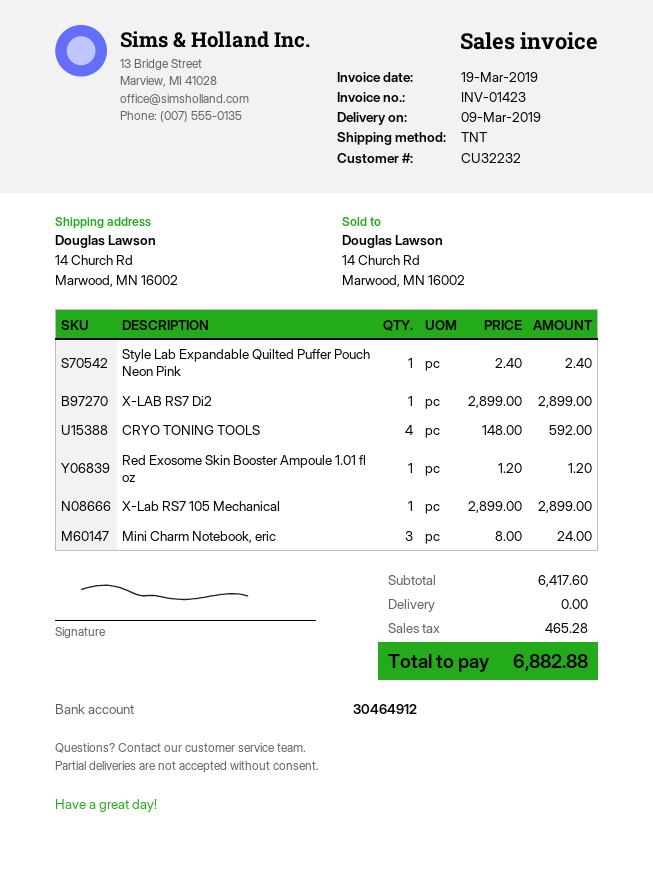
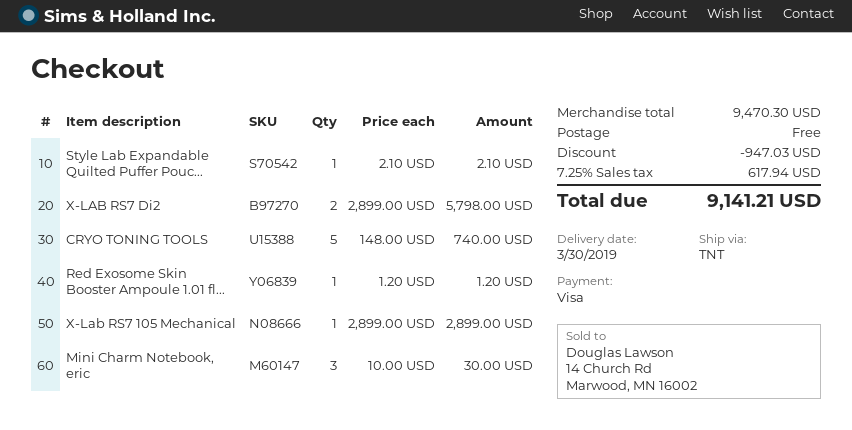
delivery date: 2019-03-09 -> 2019-03-30
Style Lab Expandable Quilted Puffer Pouch Neon Pink: 1 x 2.40 = 2.40 -> 1 x 2.10 = 2.10
X-LAB RS7 Di2: 1 x 2899.00 = 2899.00 -> 2 x 2899.00 = 5798.00
CRYO TONING TOOLS: 4 x 148.00 = 592.00 -> 5 x 148.00 = 740.00
Mini Charm Notebook, eric: 3 x 8.00 = 24.00 -> 3 x 10.00 = 30.00
subtotal: 6417.60 -> 9470.30
discount: none -> 947.03
tax: 465.28 -> 617.94
total: 6882.88 -> 9141.21

